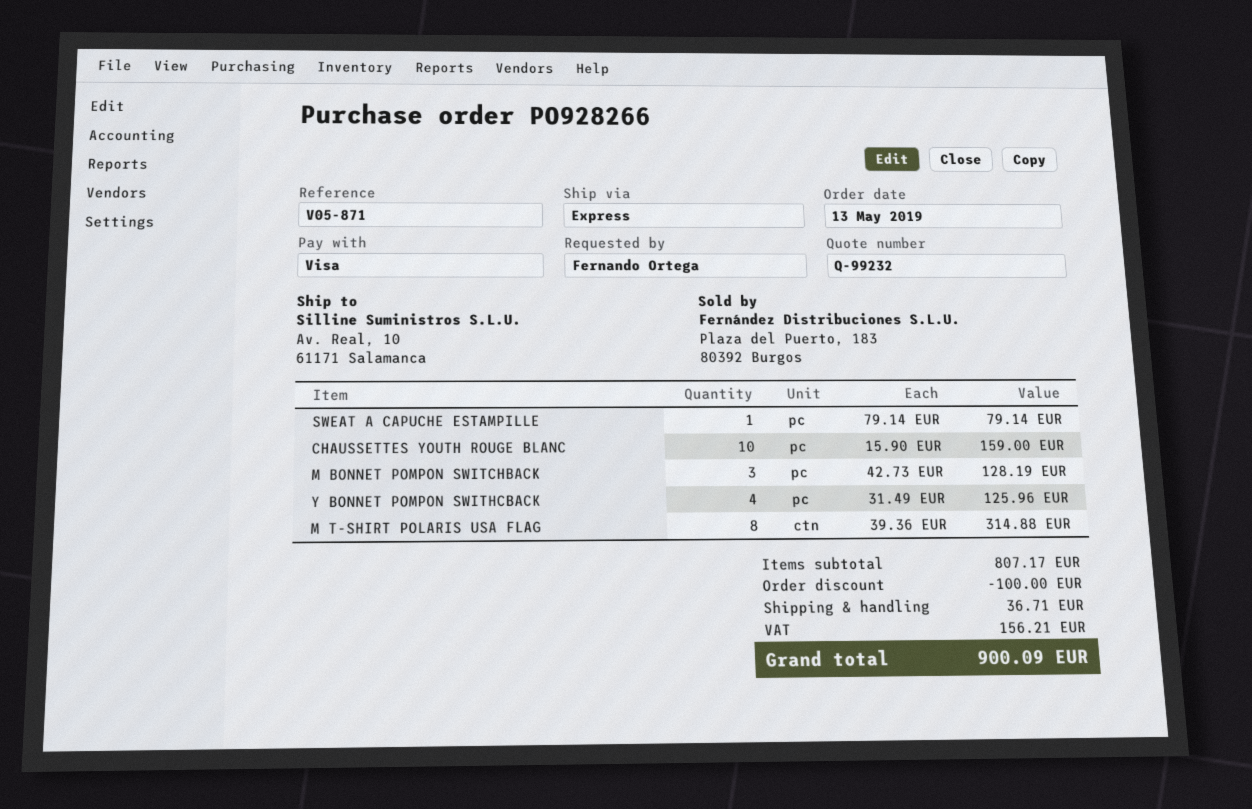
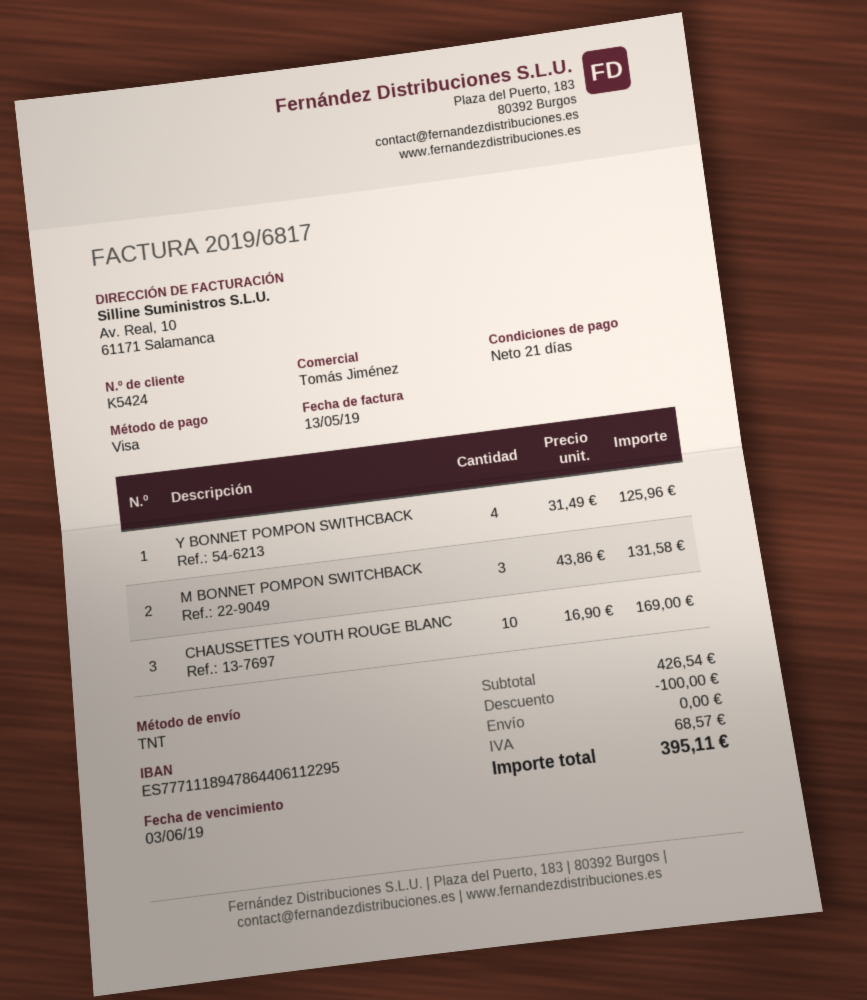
shipping method: express -> TNT
SWEAT A CAPUCHE ESTAMPILLE: 1 x 79.14 = 79.14 -> none
CHAUSSETTES YOUTH ROUGE BLANC: 10 x 15.90 = 159.00 -> 10 x 16.90 = 169.00
M BONNET POMPON SWITCHBACK: 3 x 42.73 = 128.19 -> 3 x 43.86 = 131.58
M T-SHIRT POLARIS USA FLAG: 8 x 39.36 = 314.88 -> none
subtotal: 807.17 -> 426.54
shipping: 36.71 -> 0.00
tax: 156.21 -> 68.57
total: 900.09 -> 395.11

